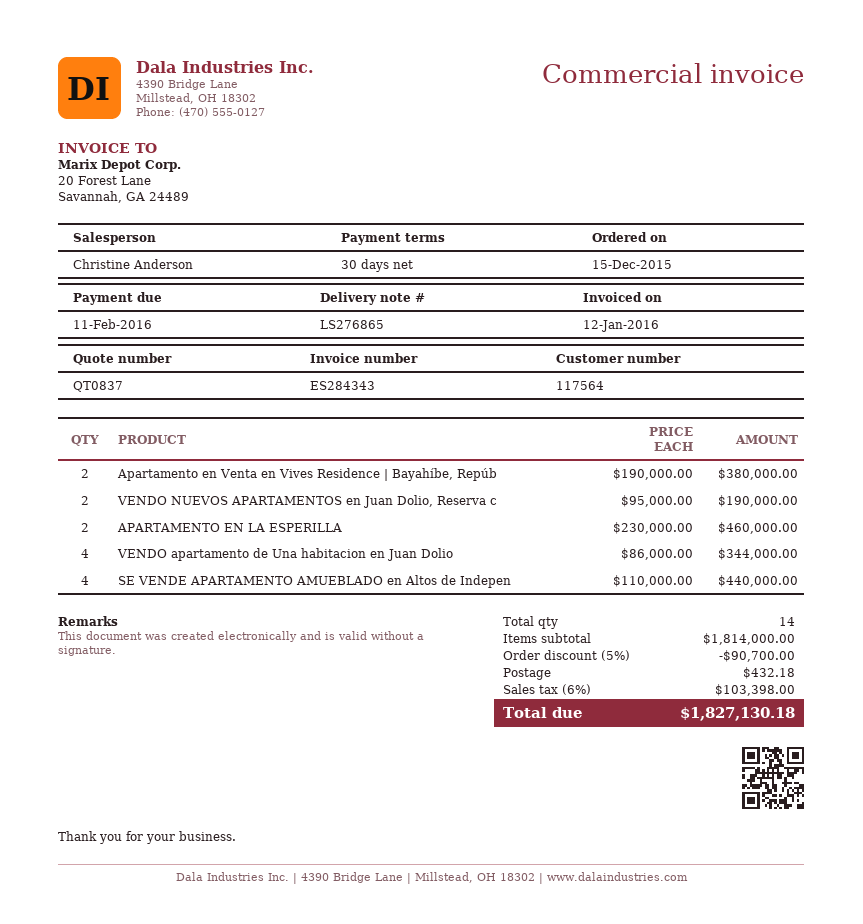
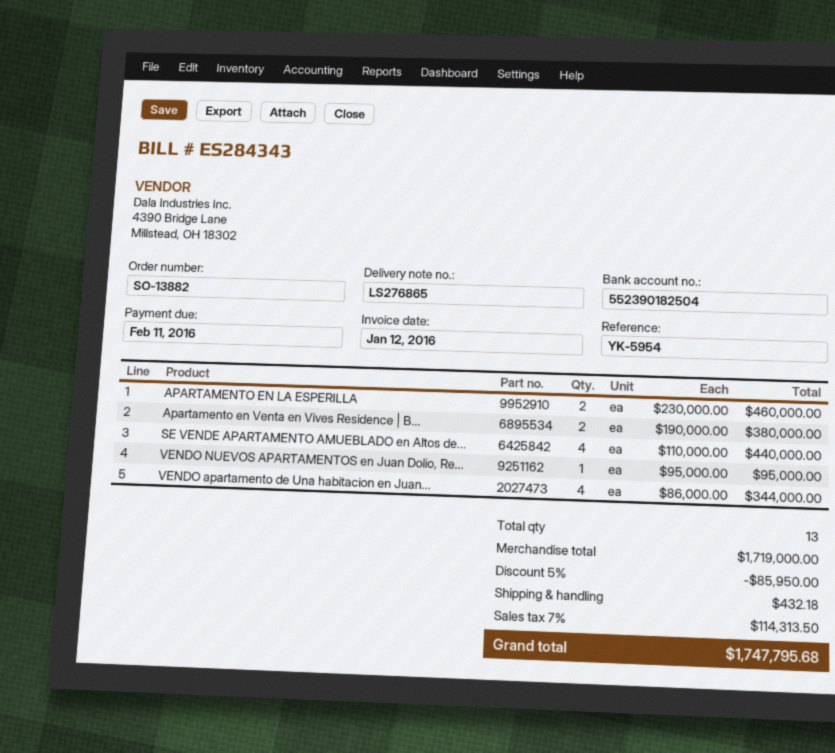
VENDO NUEVOS APARTAMENTOS en Juan Dolio, Reserva c: 2 x 95000.00 = 190000.00 -> 1 x 95000.00 = 95000.00
total quantity: 14 -> 13
subtotal: 1814000.00 -> 1719000.00
discount: 5% = 90700.00 -> 5% = 85950.00
tax: 6% = 103398.00 -> 7% = 114313.50
total: 1827130.18 -> 1747795.68

